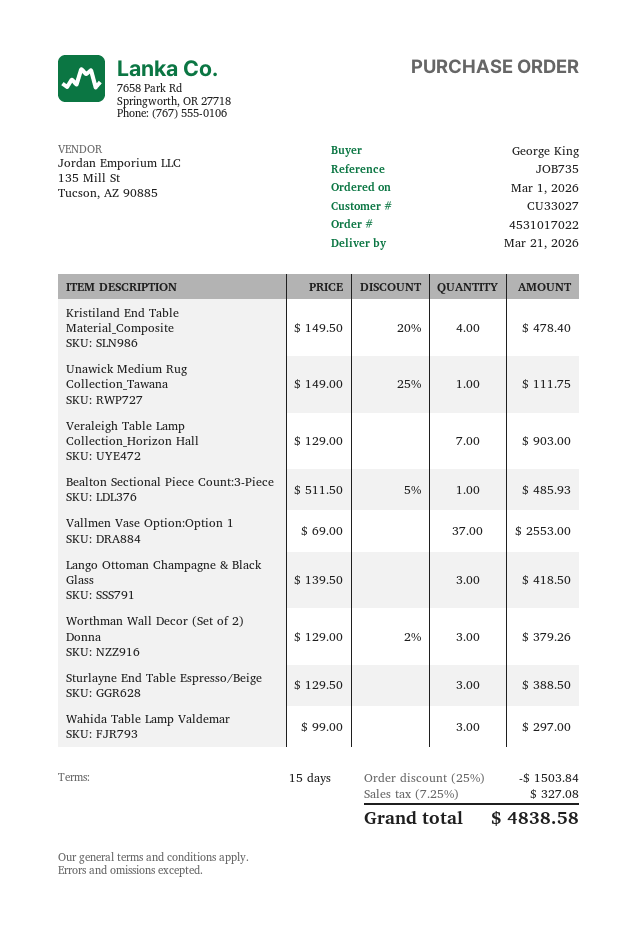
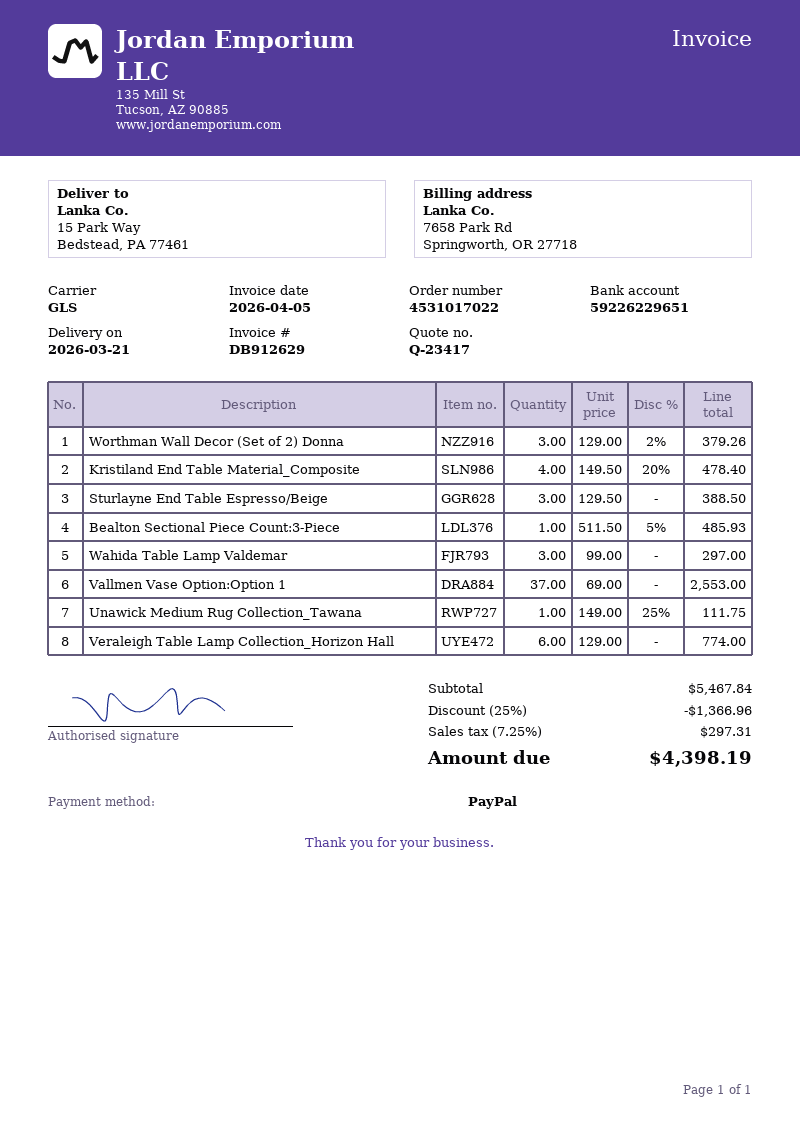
Veraleigh Table Lamp Collection_Horizon Hall: 7 x 129.00 = 903.00 -> 6 x 129.00 = 774.00
Lango Ottoman Champagne & Black Glass: 3 x 139.50 = 418.50 -> none
discount: 25% = 1503.84 -> 25% = 1366.96
tax: 7.25% = 327.08 -> 7.25% = 297.31
total: 4838.58 -> 4398.19

